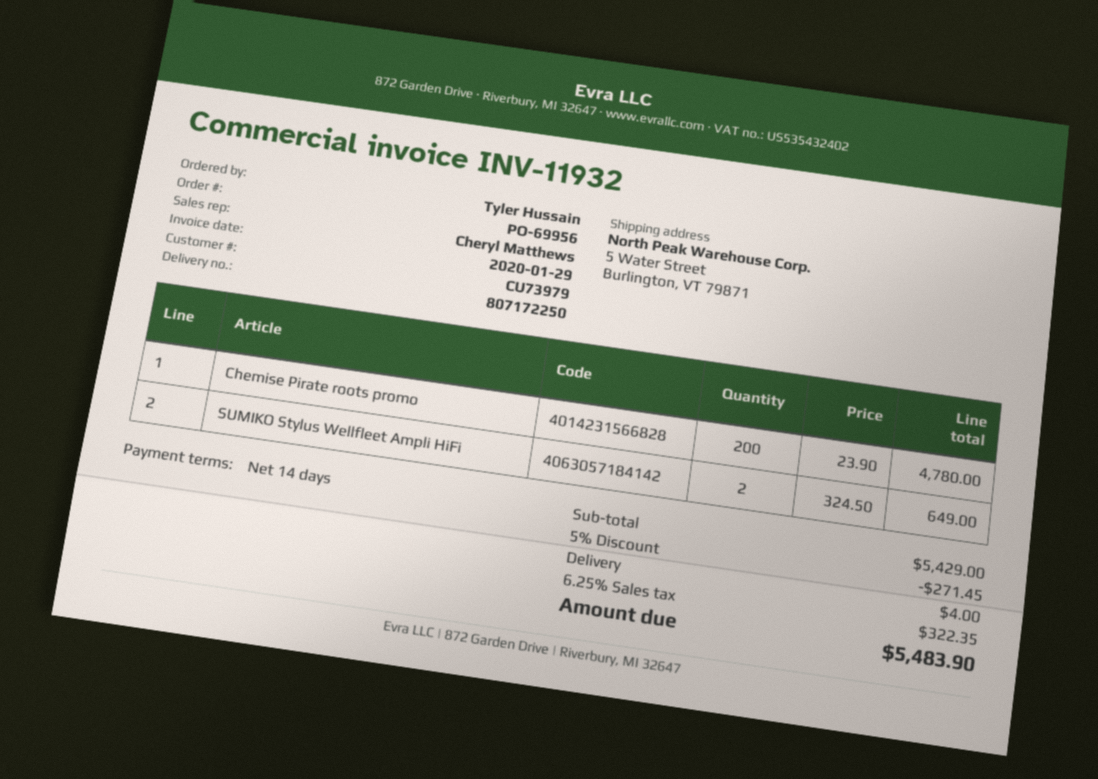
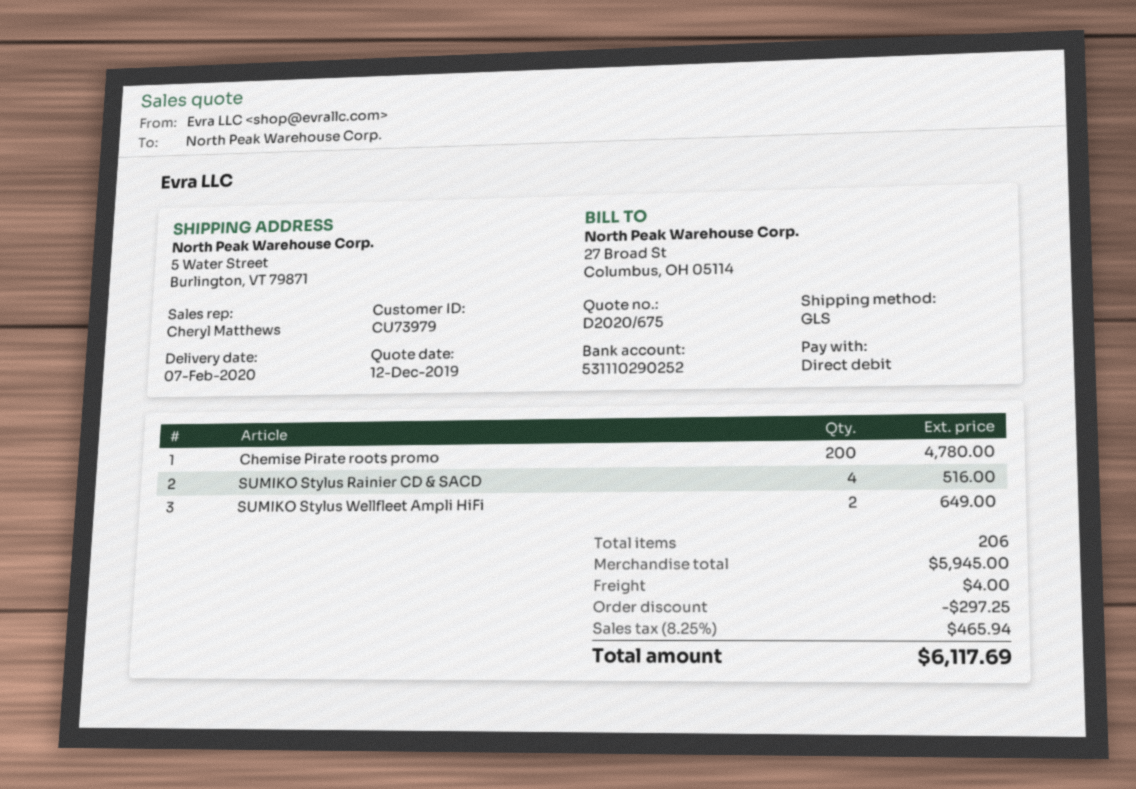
SUMIKO Stylus Rainier CD & SACD: none -> 4 for 516.00
subtotal: 5429.00 -> 5945.00
discount: 271.45 -> 297.25
tax: 6.25% = 322.35 -> 8.25% = 465.94
total: 5483.90 -> 6117.69

